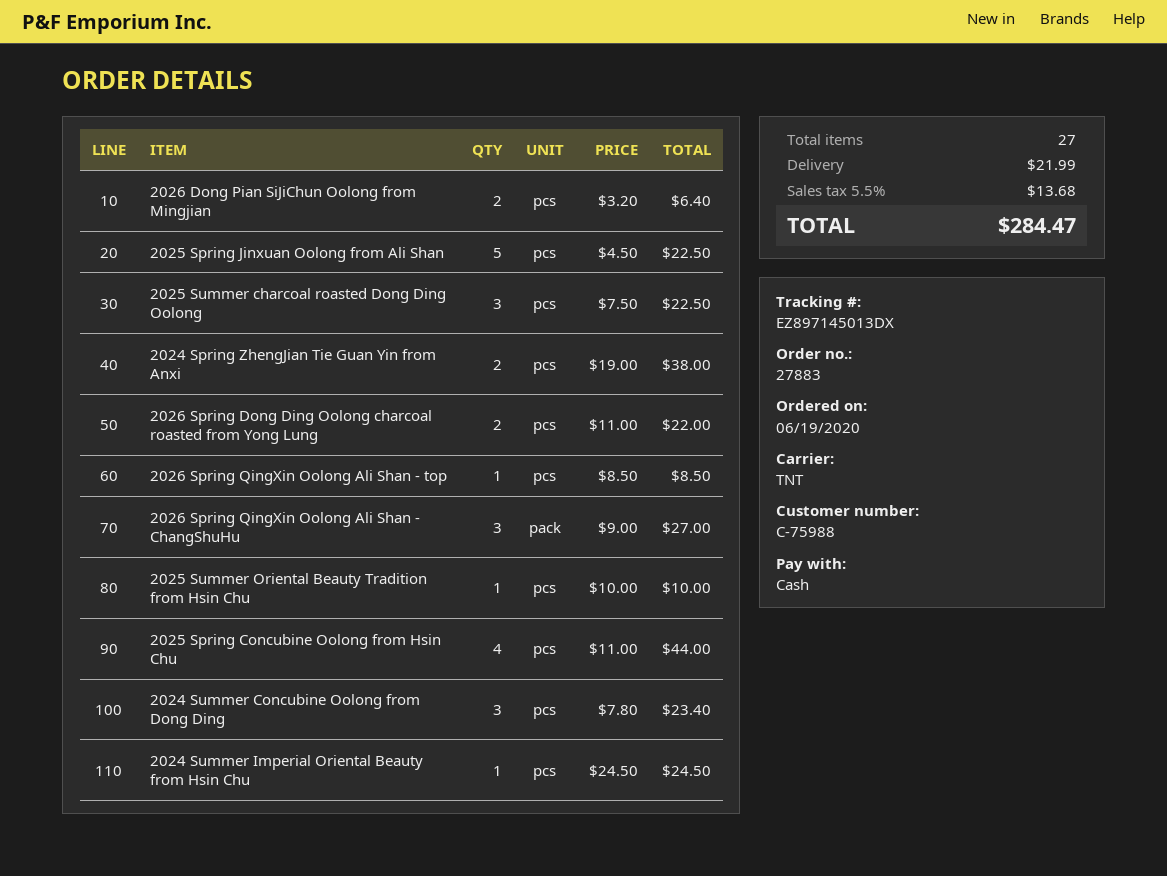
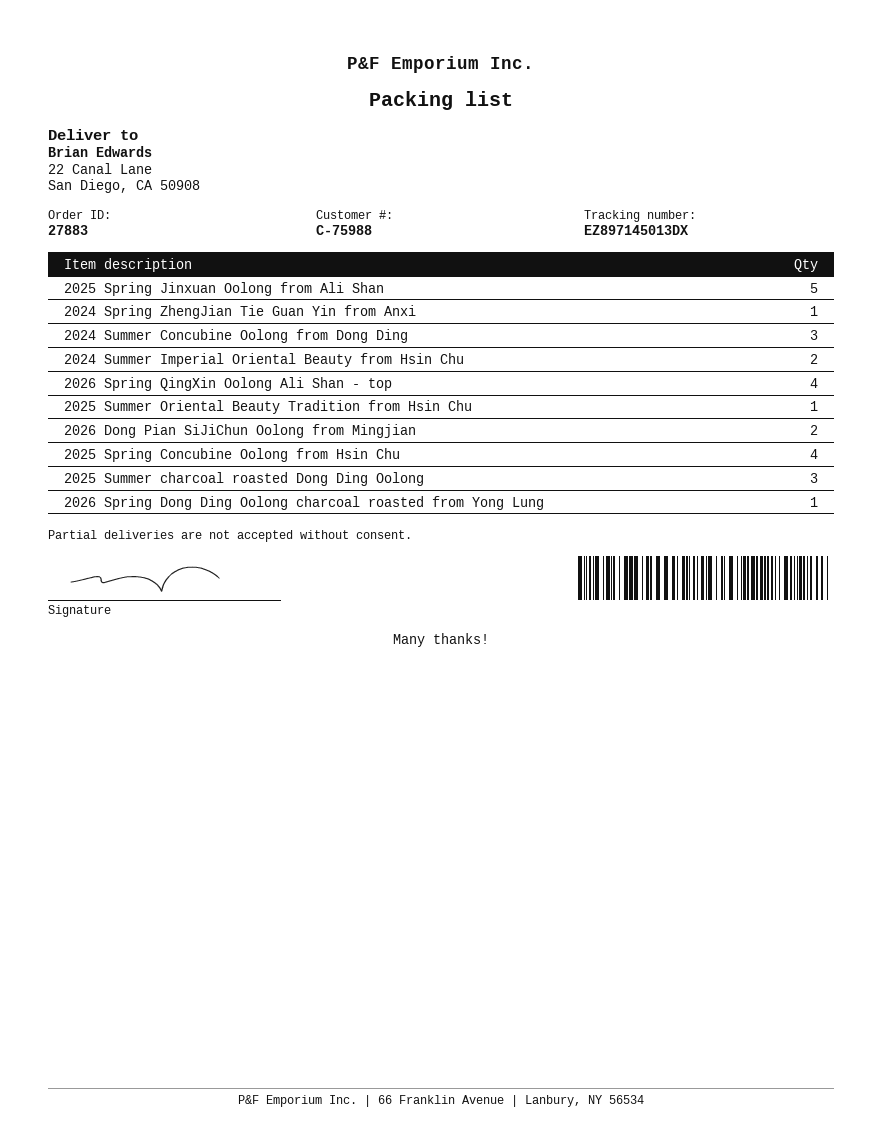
2024 Spring ZhengJian Tie Guan Yin from Anxi: 2 -> 1
2026 Spring Dong Ding Oolong charcoal roasted from Yong Lung: 2 -> 1
2026 Spring QingXin Oolong Ali Shan - top: 1 -> 4
2026 Spring QingXin Oolong Ali Shan - ChangShuHu: 3 -> none
2024 Summer Imperial Oriental Beauty from Hsin Chu: 1 -> 2

